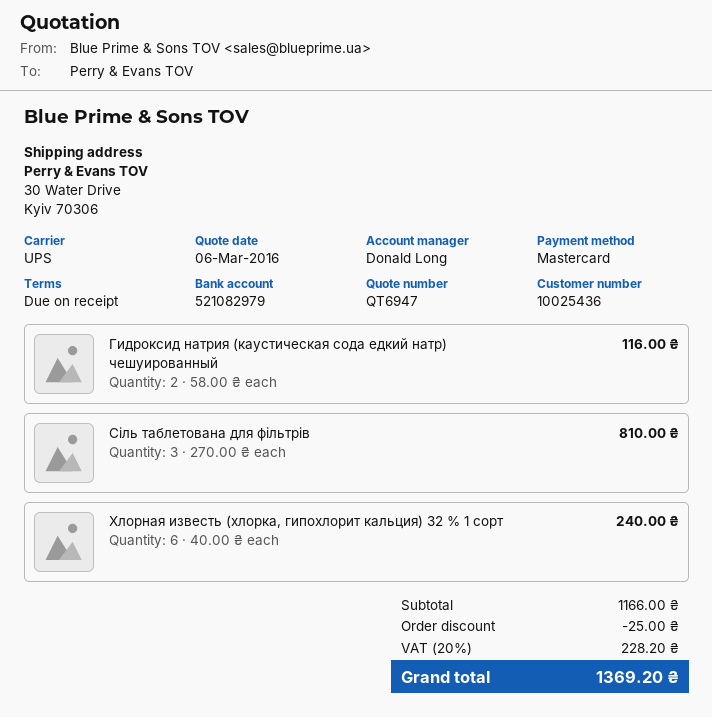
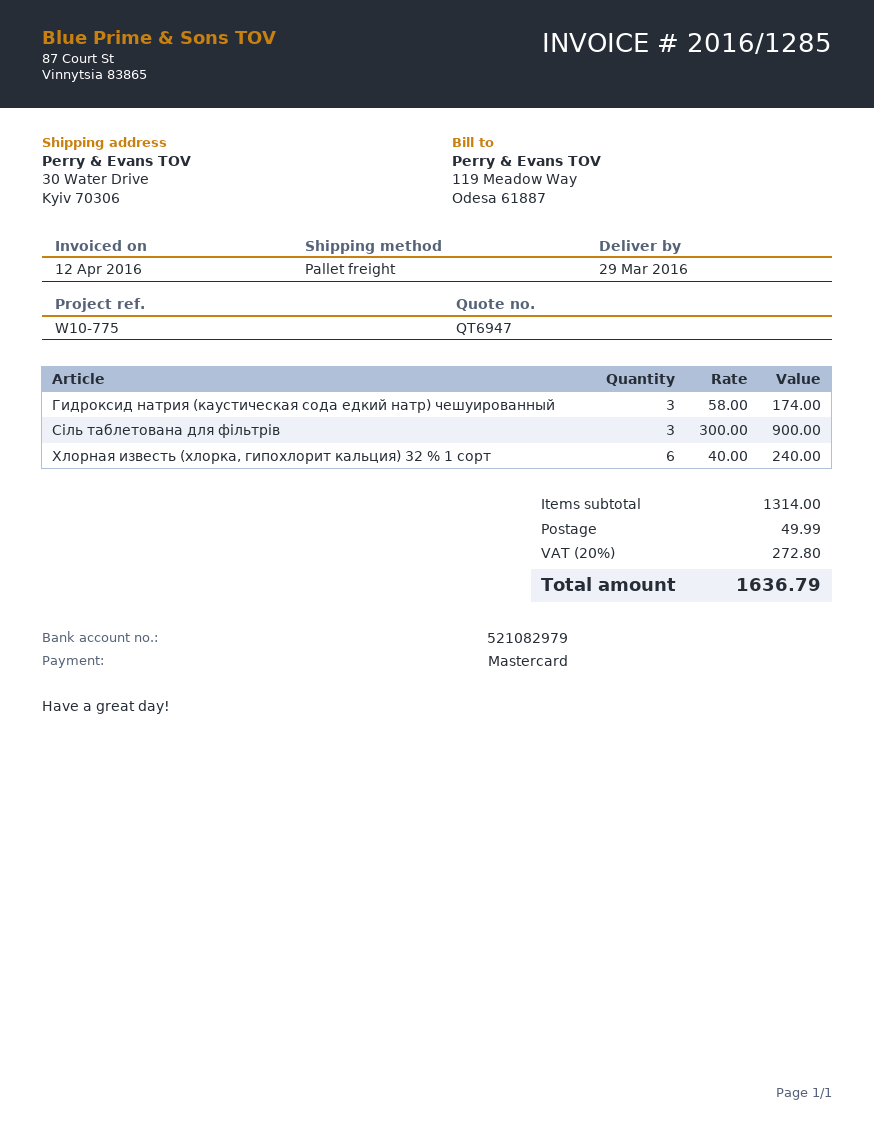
shipping method: UPS -> pallet freight
Гидроксид натрия (каустическая сода едкий натр) чешуированный: 2 x 58.00 = 116.00 -> 3 x 58.00 = 174.00
Сіль таблетована для фільтрів: 3 x 270.00 = 810.00 -> 3 x 300.00 = 900.00
subtotal: 1166.00 -> 1314.00
discount: 25.00 -> none
shipping: none -> 49.99
tax: 20% = 228.20 -> 20% = 272.80
total: 1369.20 -> 1636.79

